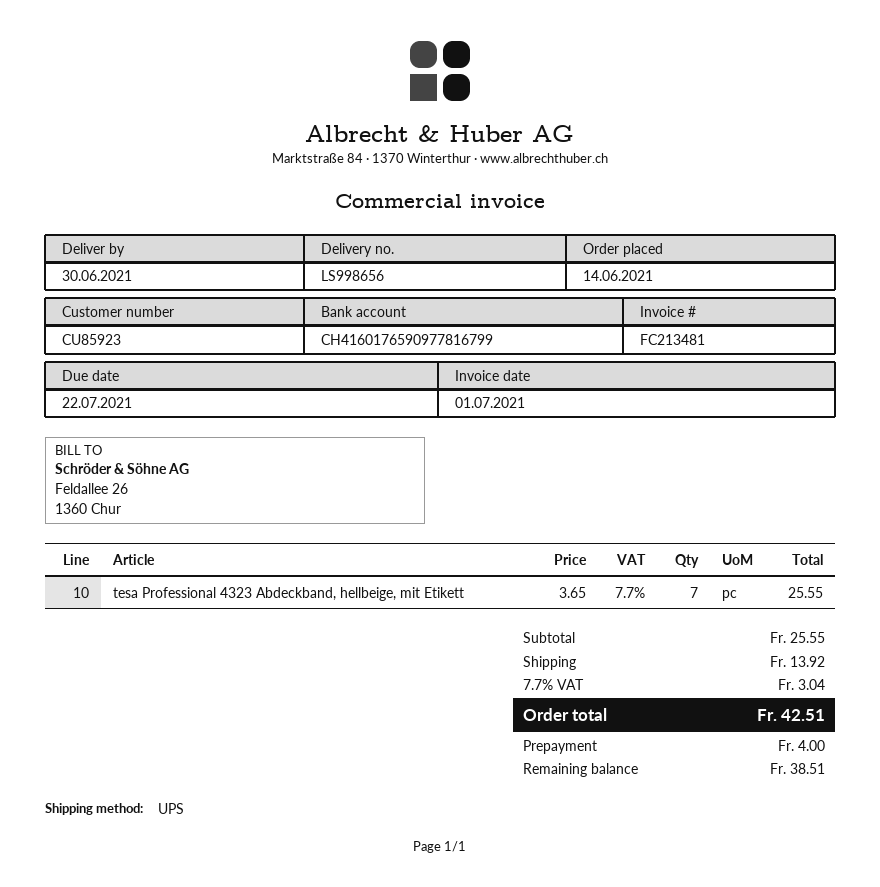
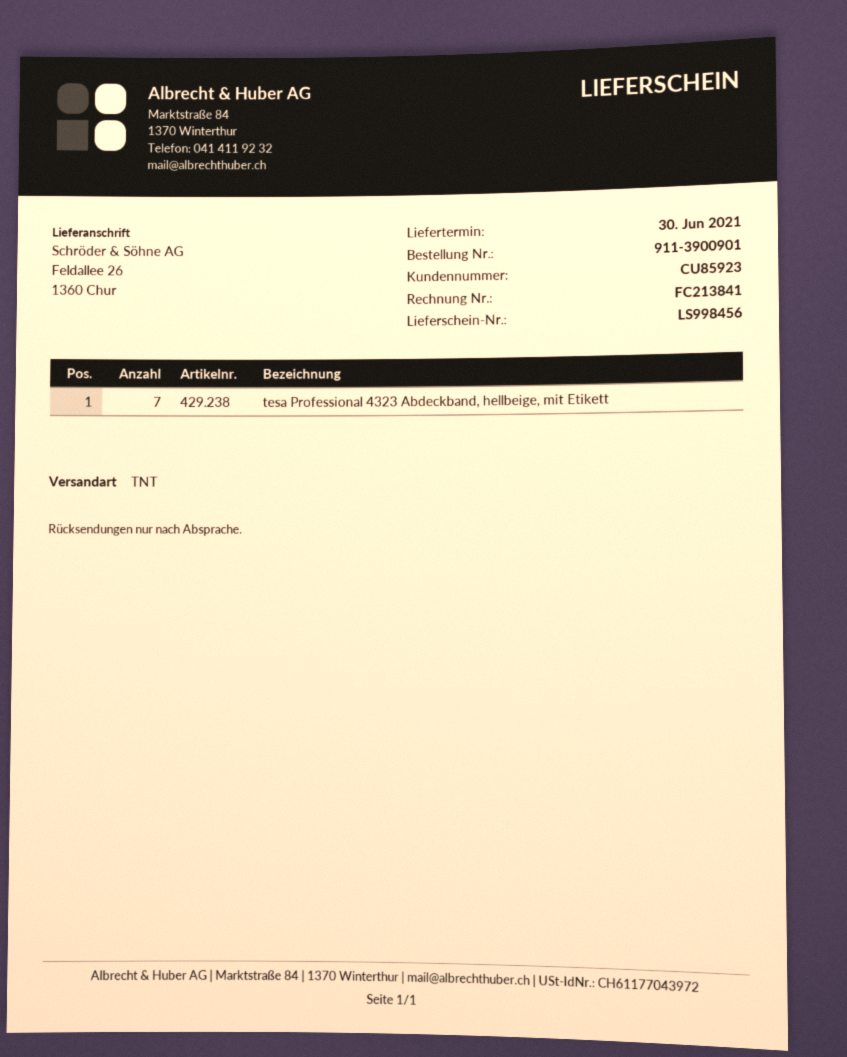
delivery note number: LS998656 -> LS998456
invoice number: FC213481 -> FC213841
shipping method: UPS -> TNT

